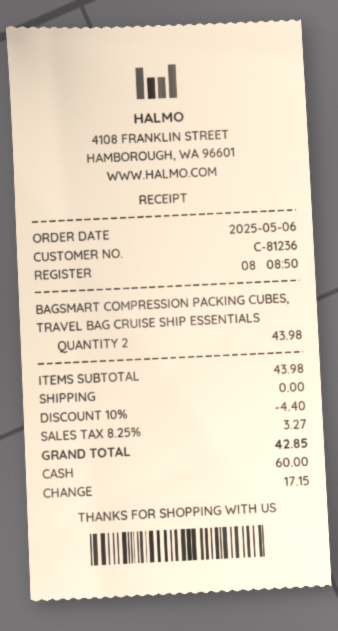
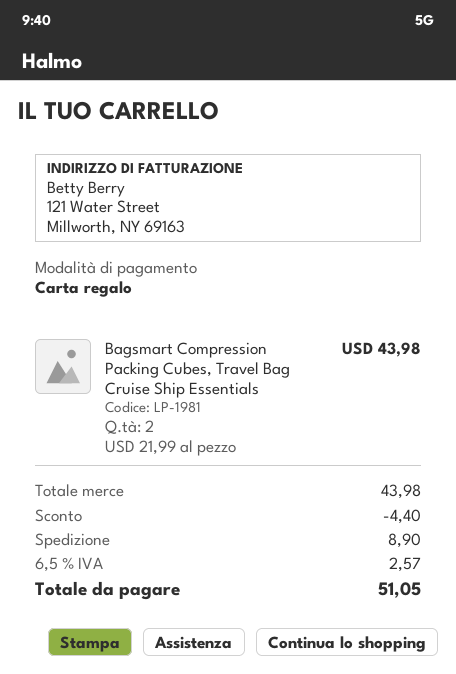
payment method: cash -> gift card
shipping: 0.00 -> 8.90
tax: 8.25% = 3.27 -> 6.5% = 2.57
total: 42.85 -> 51.05

